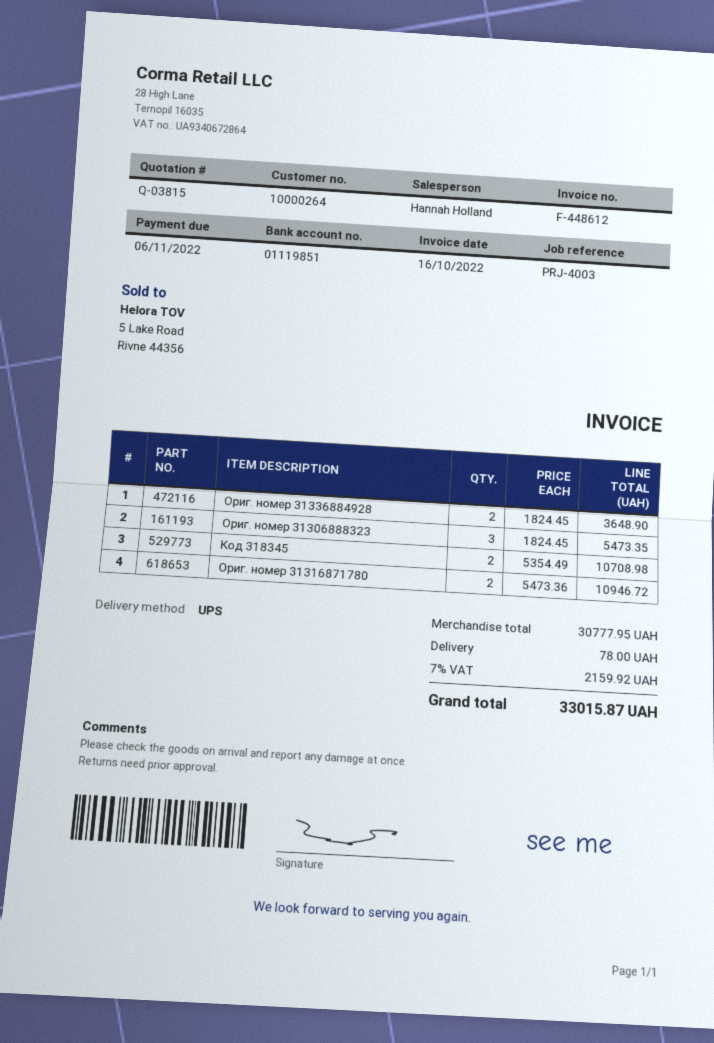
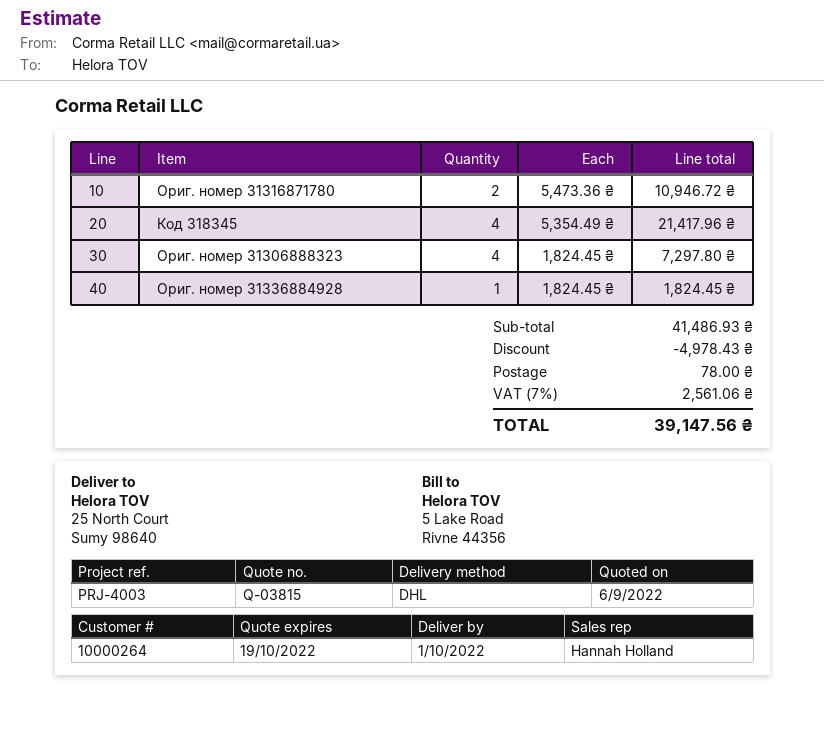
shipping method: UPS -> DHL
Ориг. номер 31336884928: 2 x 1824.45 = 3648.90 -> 1 x 1824.45 = 1824.45
Ориг. номер 31306888323: 3 x 1824.45 = 5473.35 -> 4 x 1824.45 = 7297.80
Код 318345: 2 x 5354.49 = 10708.98 -> 4 x 5354.49 = 21417.96
subtotal: 30777.95 -> 41486.93
discount: none -> 4978.43
tax: 7% = 2159.92 -> 7% = 2561.06
total: 33015.87 -> 39147.56

